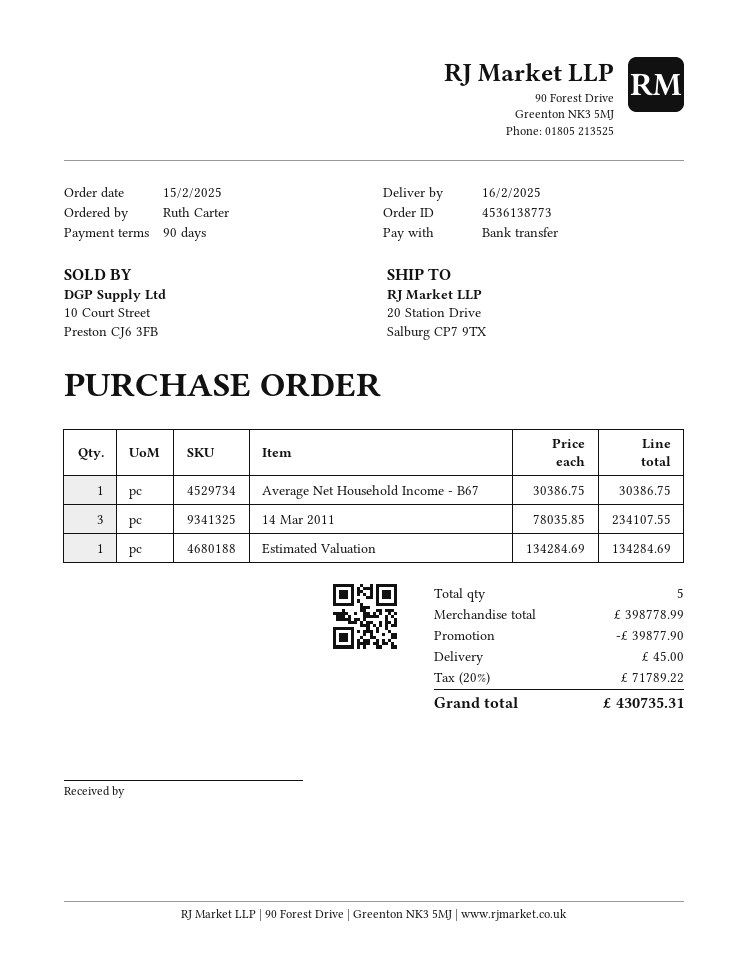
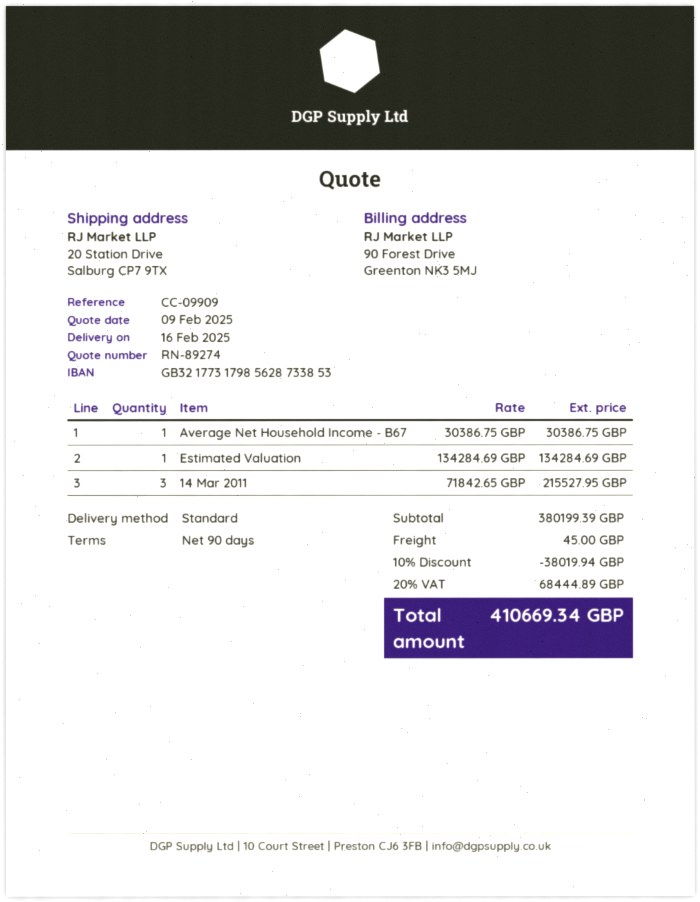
14 Mar 2011: 3 x 78035.85 = 234107.55 -> 3 x 71842.65 = 215527.95
subtotal: 398778.99 -> 380199.39
discount: 39877.90 -> 38019.94
tax: 20% = 71789.22 -> 20% = 68444.89
total: 430735.31 -> 410669.34

